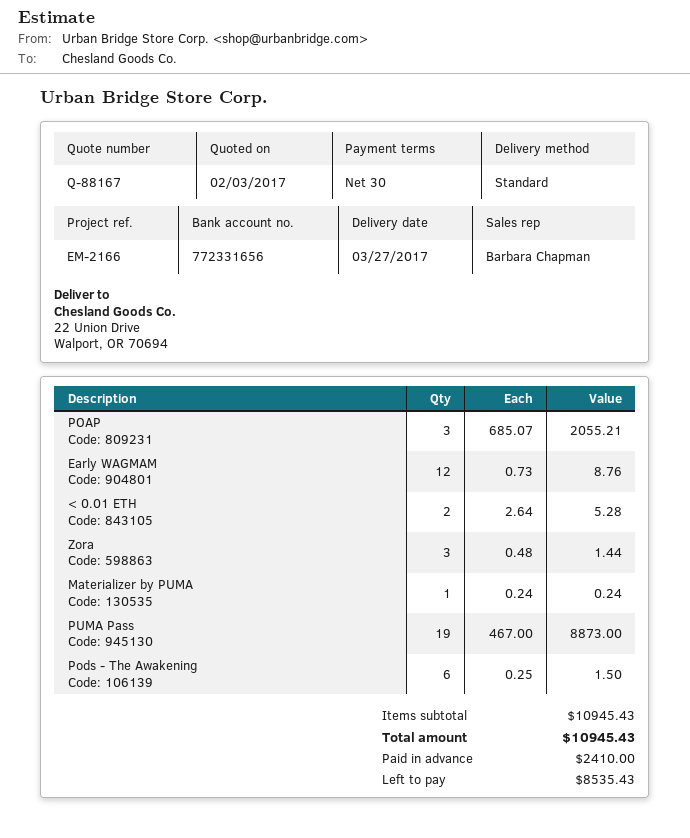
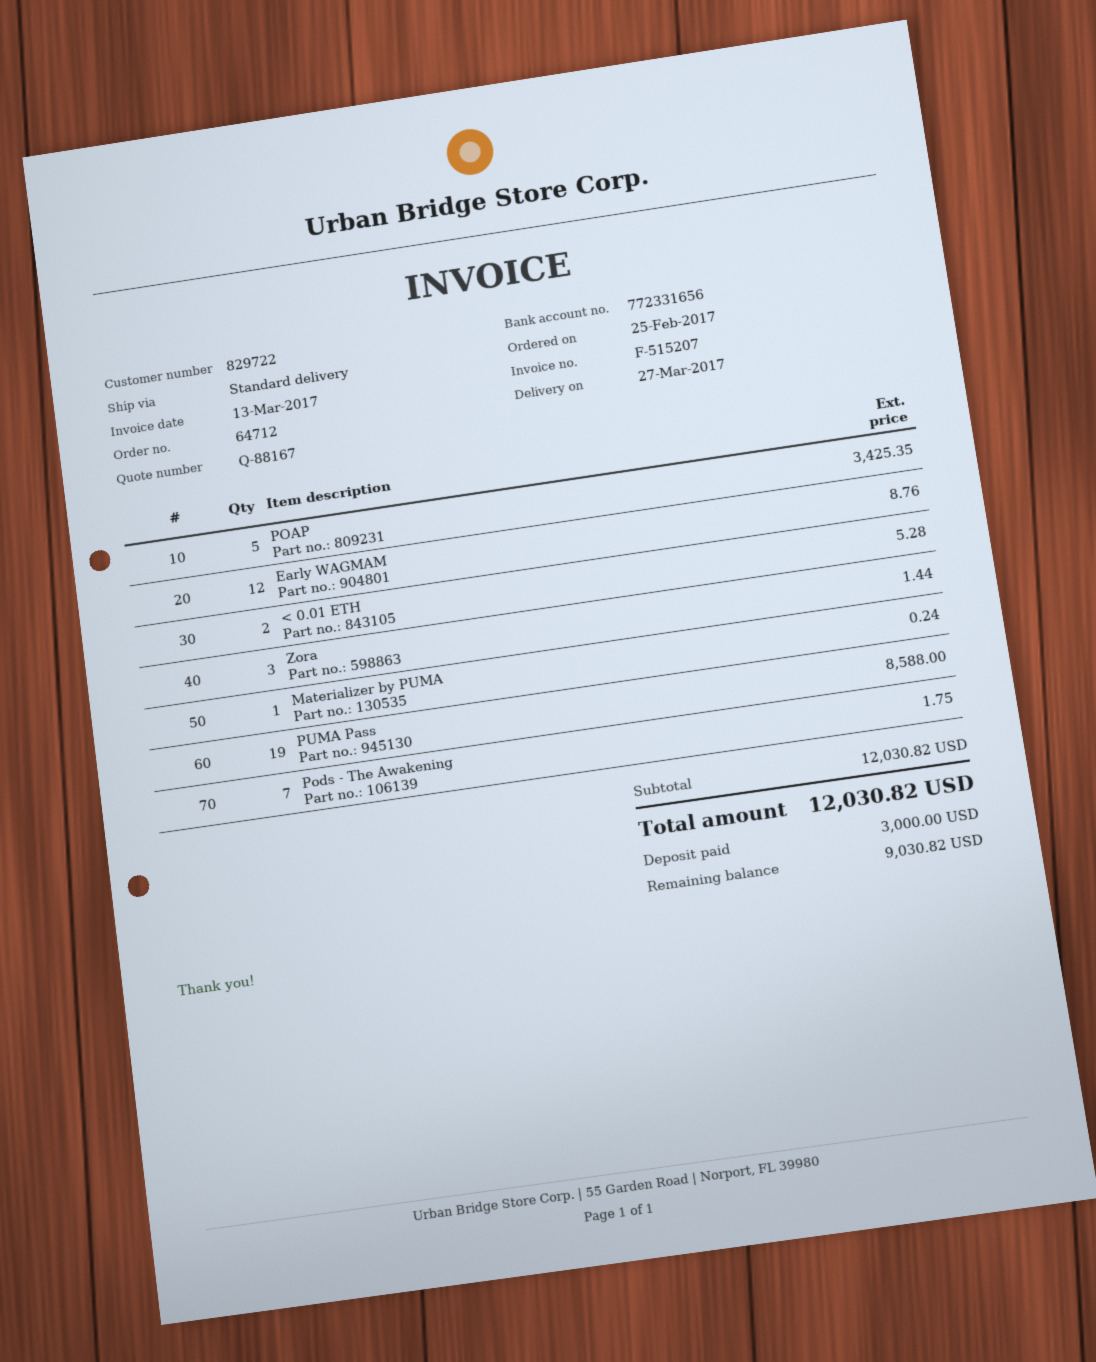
POAP: 3 for 2055.21 -> 5 for 3425.35
PUMA Pass: 19 for 8873.00 -> 19 for 8588.00
Pods - The Awakening: 6 for 1.50 -> 7 for 1.75
subtotal: 10945.43 -> 12030.82
total: 10945.43 -> 12030.82
deposit: 2410.00 -> 3000.00
balance: 8535.43 -> 9030.82

